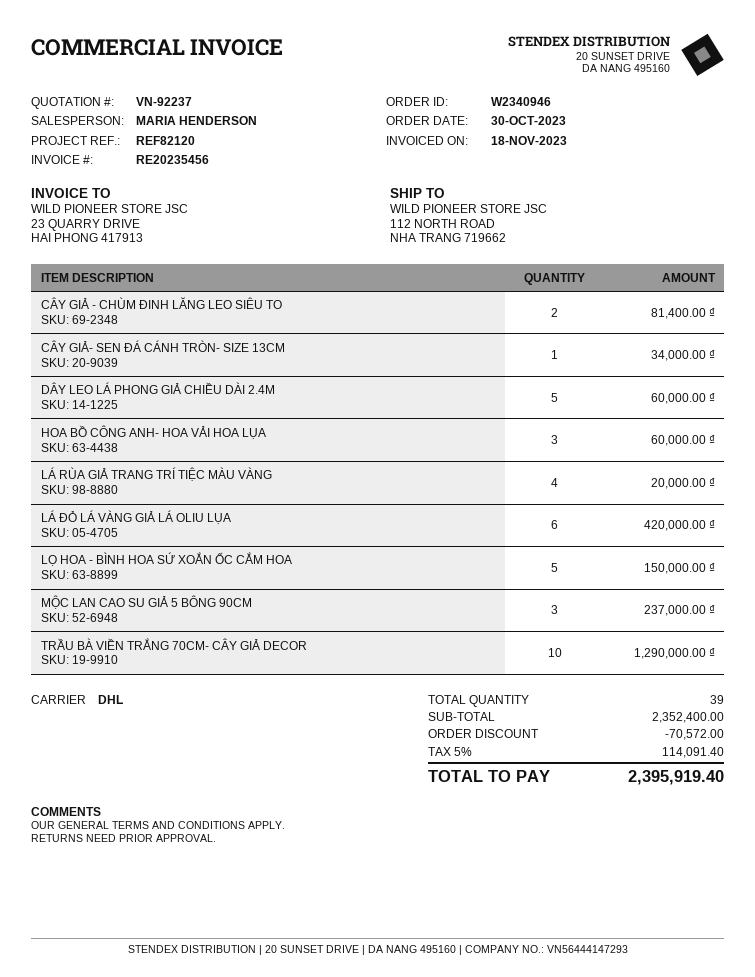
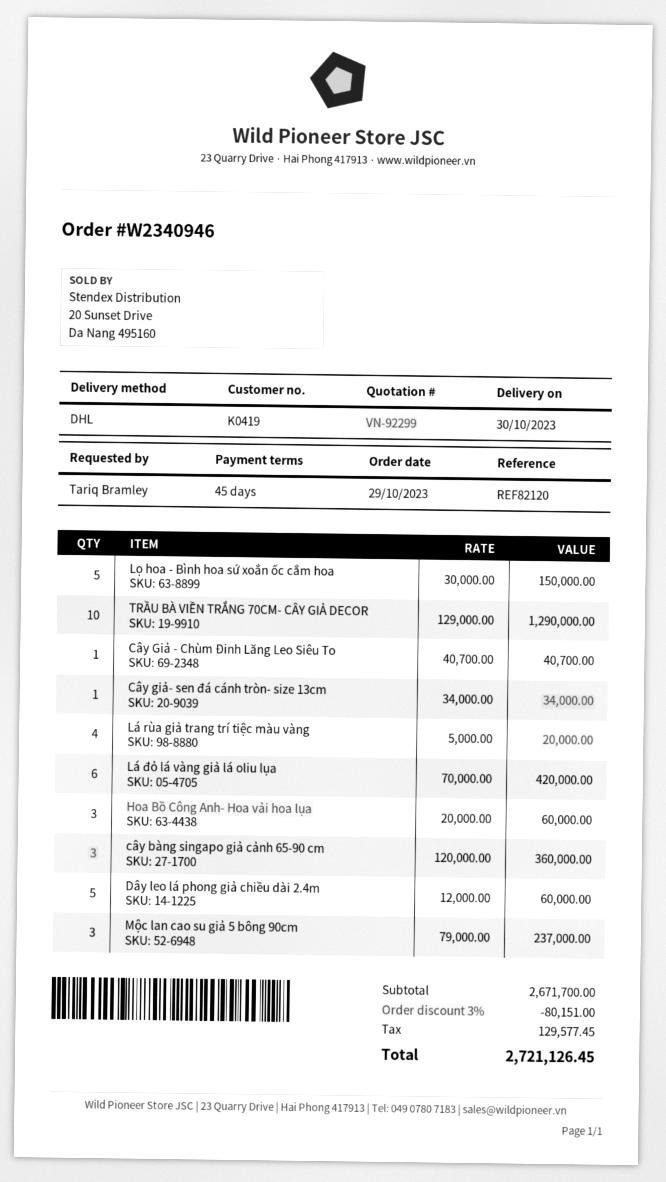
quote number: VN-92237 -> VN-92299
order date: 2023-10-30 -> 2023-10-29
CÂY GIẢ - CHÙM ĐINH LĂNG LEO SIÊU TO: 2 for 81400.00 -> 1 for 40700.00
cây bàng singapo giả cảnh 65-90 cm: none -> 3 for 360000.00
subtotal: 2352400.00 -> 2671700.00
discount: 70572.00 -> 80151.00
tax: 114091.40 -> 129577.45
total: 2395919.40 -> 2721126.45

